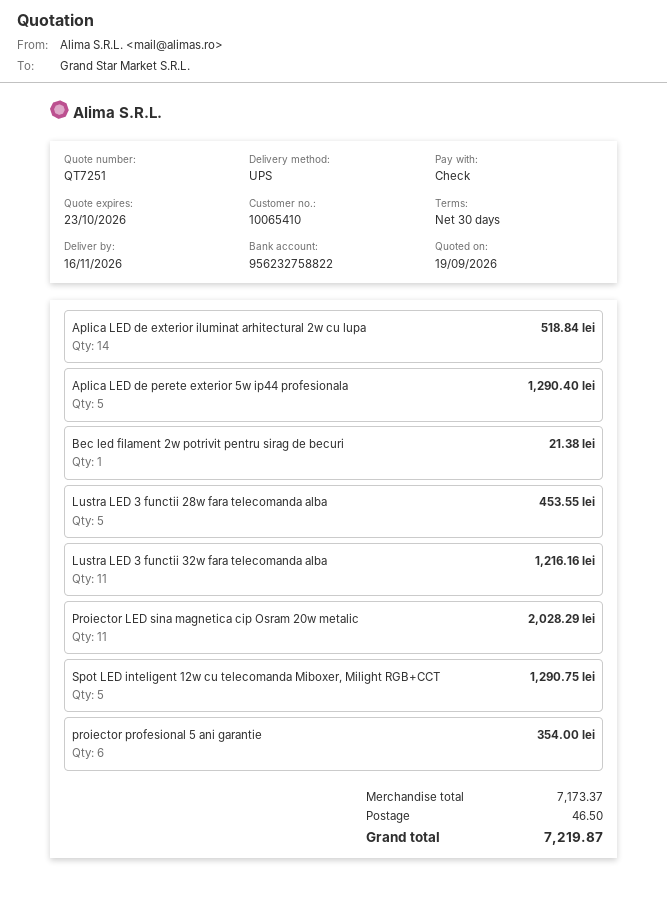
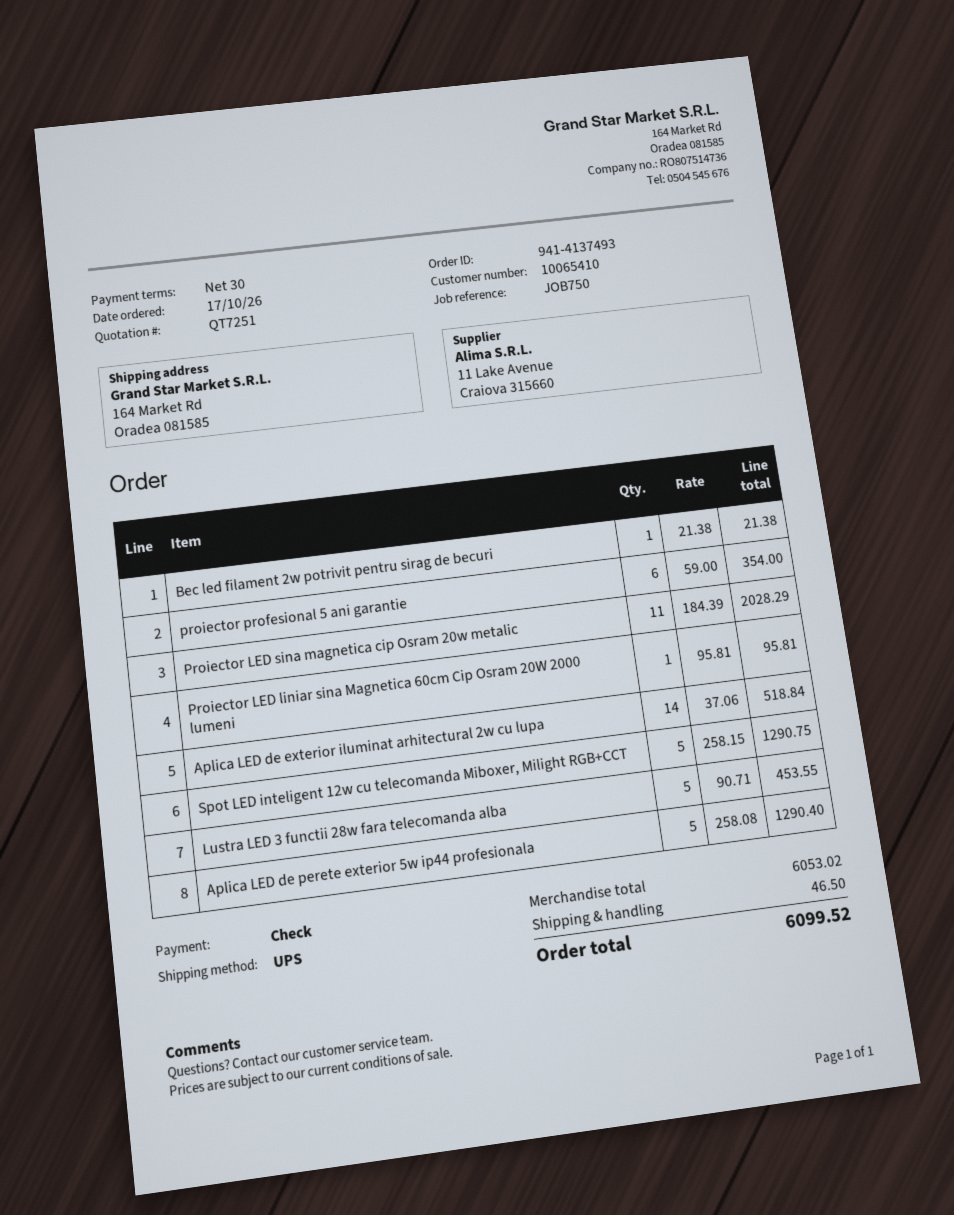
Lustra LED 3 functii 32w fara telecomanda alba: 11 for 1216.16 -> none
Proiector LED liniar sina Magnetica 60cm Cip Osram 20W 2000 lumeni: none -> 1 for 95.81
subtotal: 7173.37 -> 6053.02
total: 7219.87 -> 6099.52

